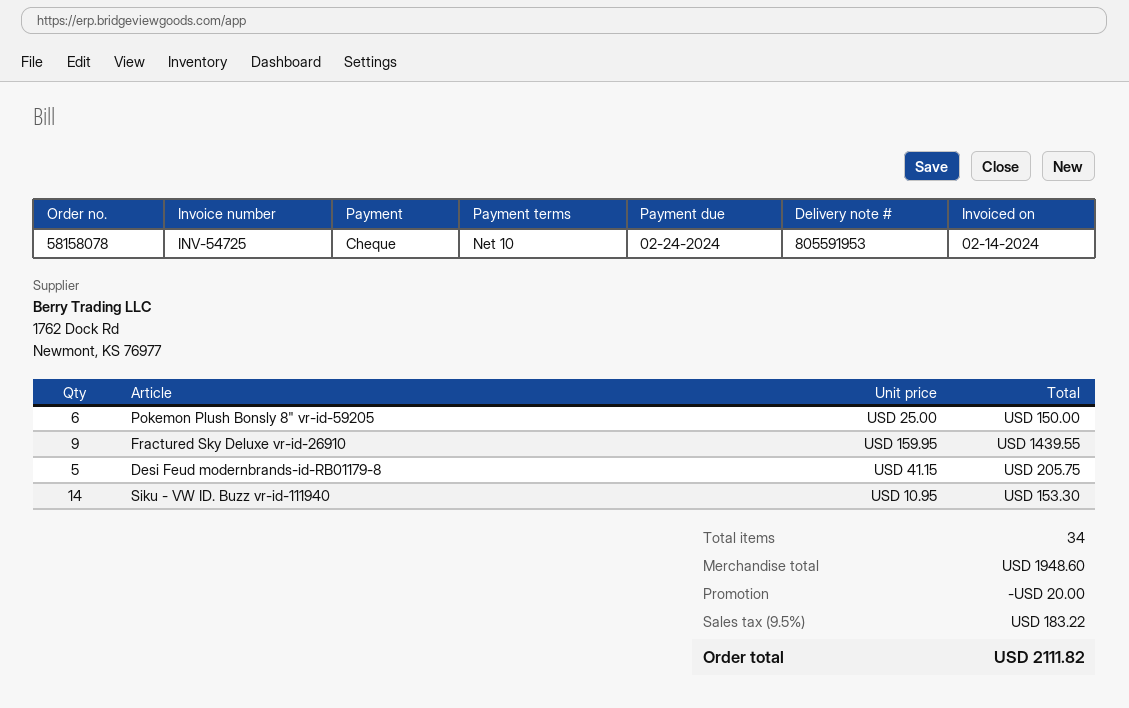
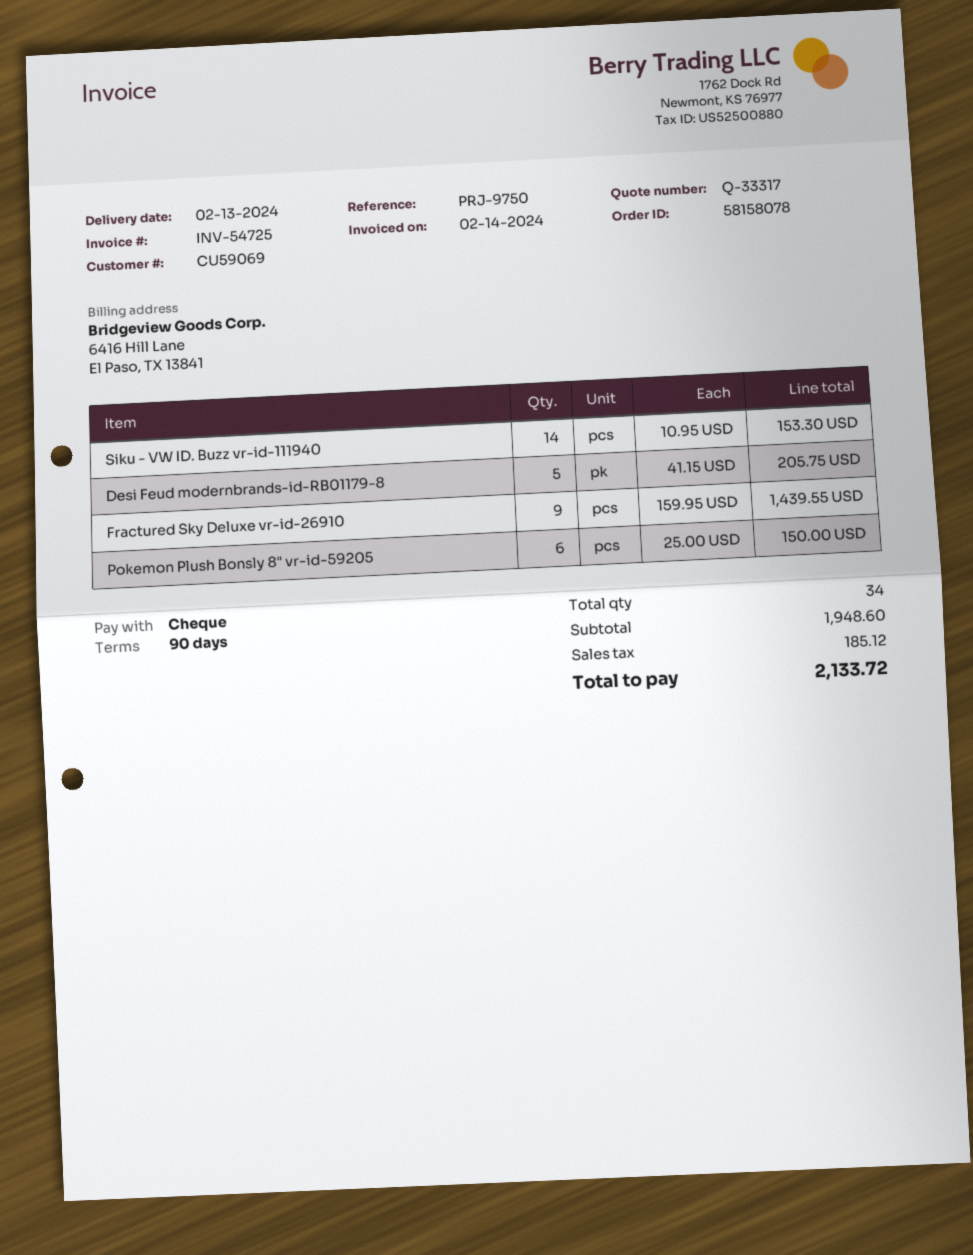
payment terms: 10 days -> 90 days
discount: 20.00 -> none
tax: 183.22 -> 185.12
total: 2111.82 -> 2133.72

